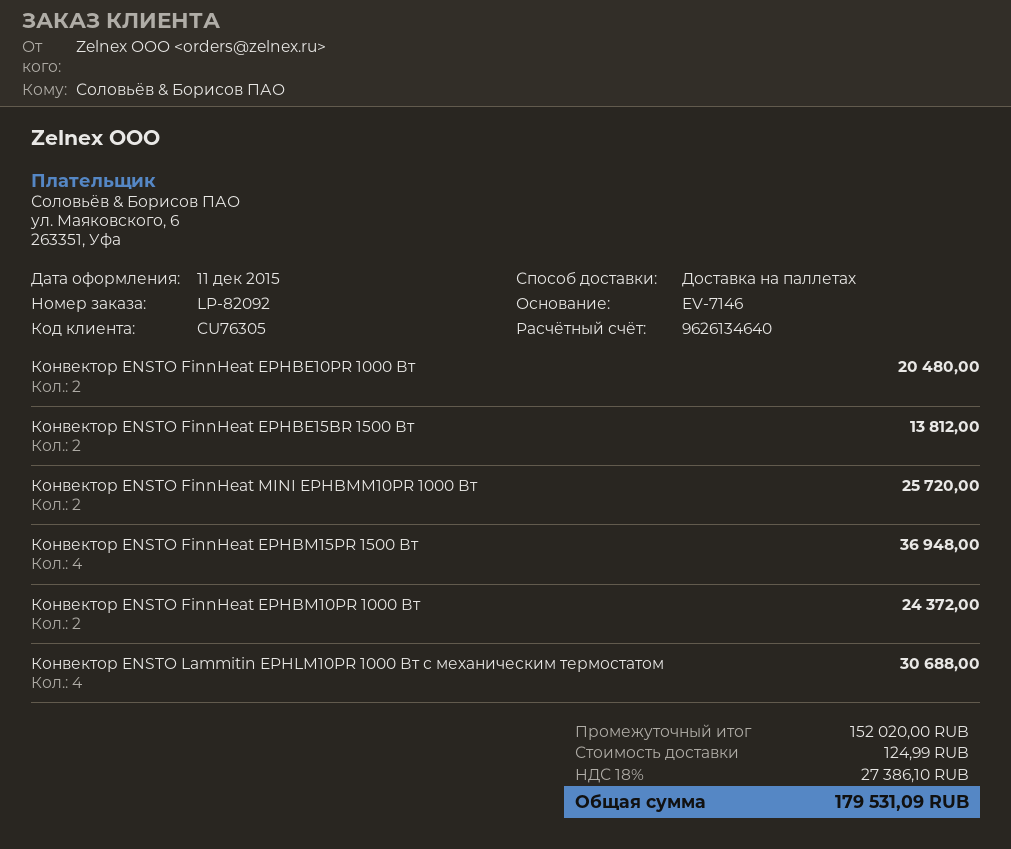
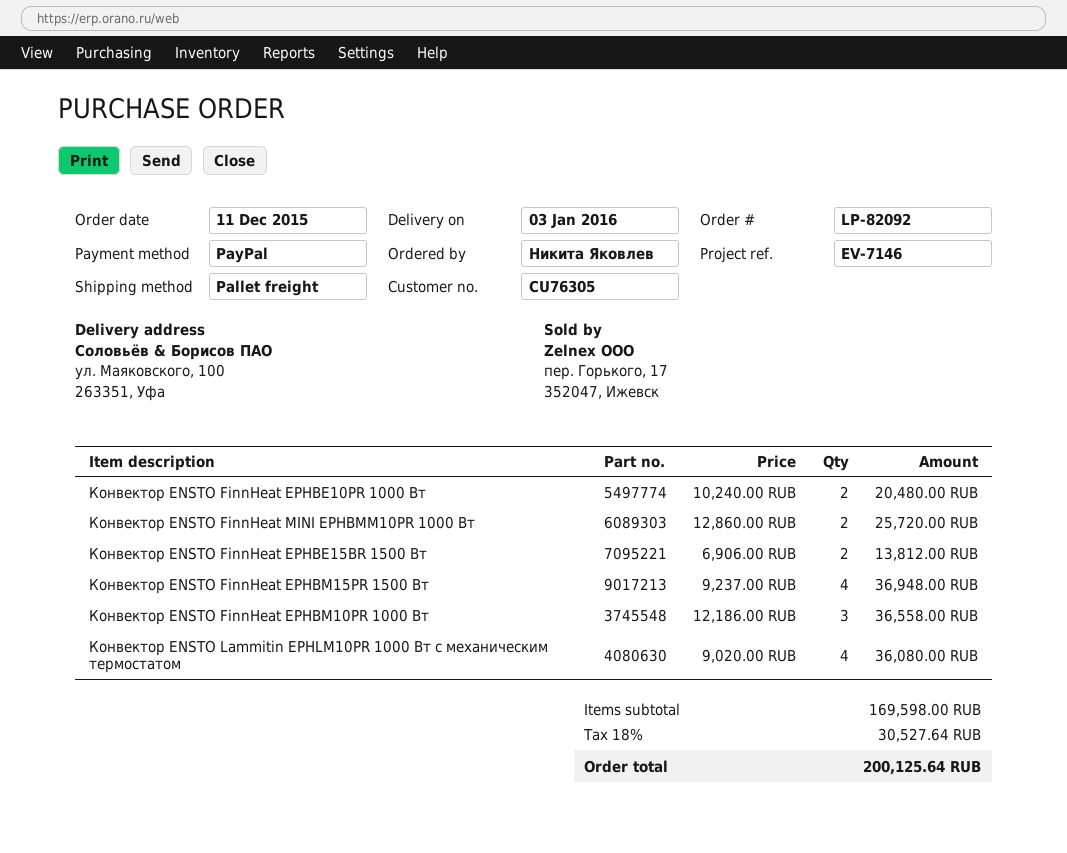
Конвектор ENSTO FinnHeat EPHBM10PR 1000 Вт: 2 for 24372.00 -> 3 for 36558.00
Конвектор ENSTO Lammitin EPHLM10PR 1000 Вт с механическим термостатом: 4 for 30688.00 -> 4 for 36080.00
subtotal: 152020.00 -> 169598.00
shipping: 124.99 -> none
tax: 18% = 27386.10 -> 18% = 30527.64
total: 179531.09 -> 200125.64

